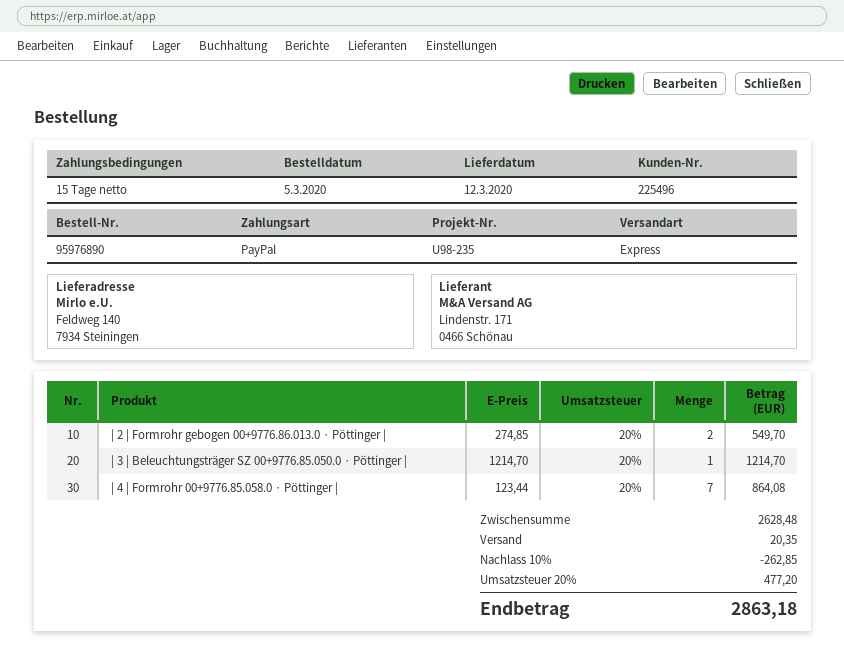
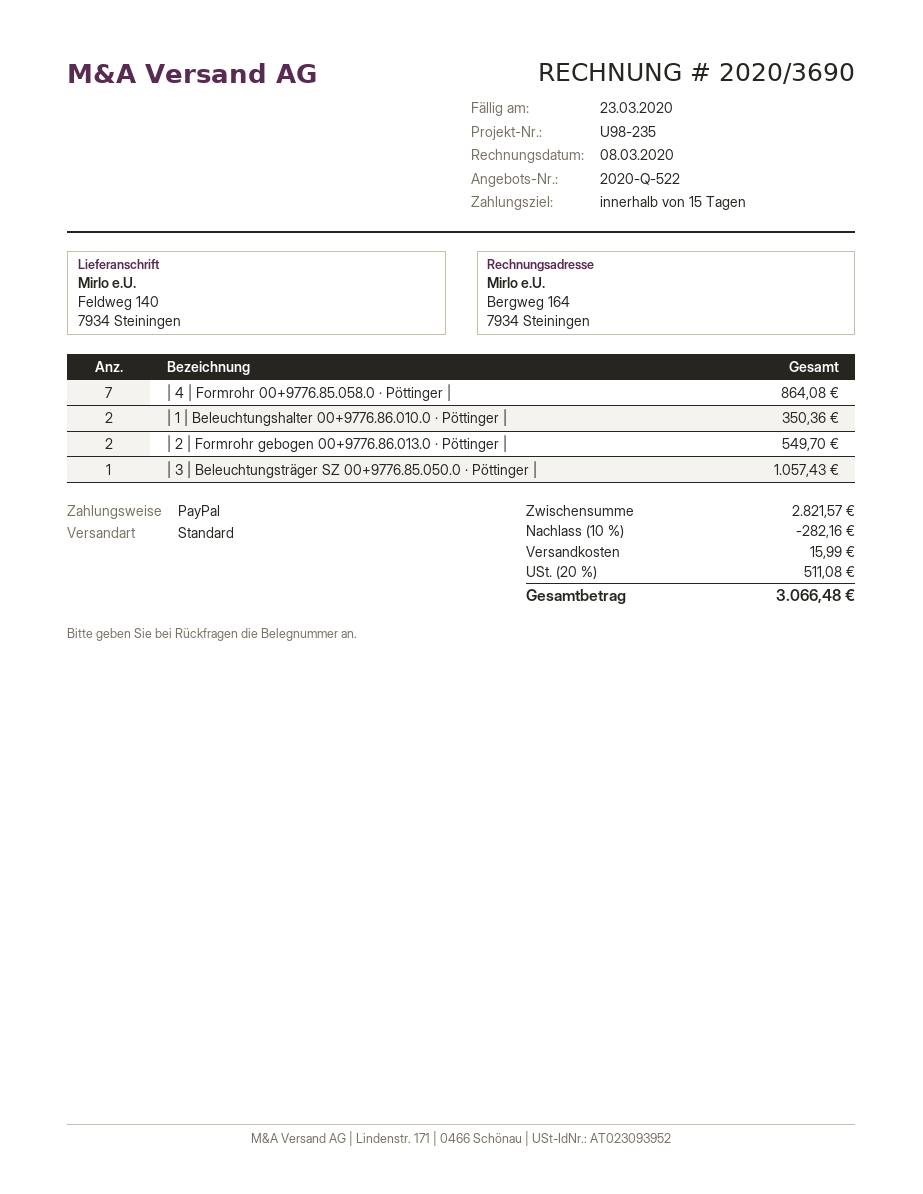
shipping method: express -> standard
| 3 | Beleuchtungsträger SZ 00+9776.85.050.0 · Pöttinger |: 1 for 1214.70 -> 1 for 1057.43
| 1 | Beleuchtungshalter 00+9776.86.010.0 · Pöttinger |: none -> 2 for 350.36
subtotal: 2628.48 -> 2821.57
discount: 10% = 262.85 -> 10% = 282.16
shipping: 20.35 -> 15.99
tax: 20% = 477.20 -> 20% = 511.08
total: 2863.18 -> 3066.48

